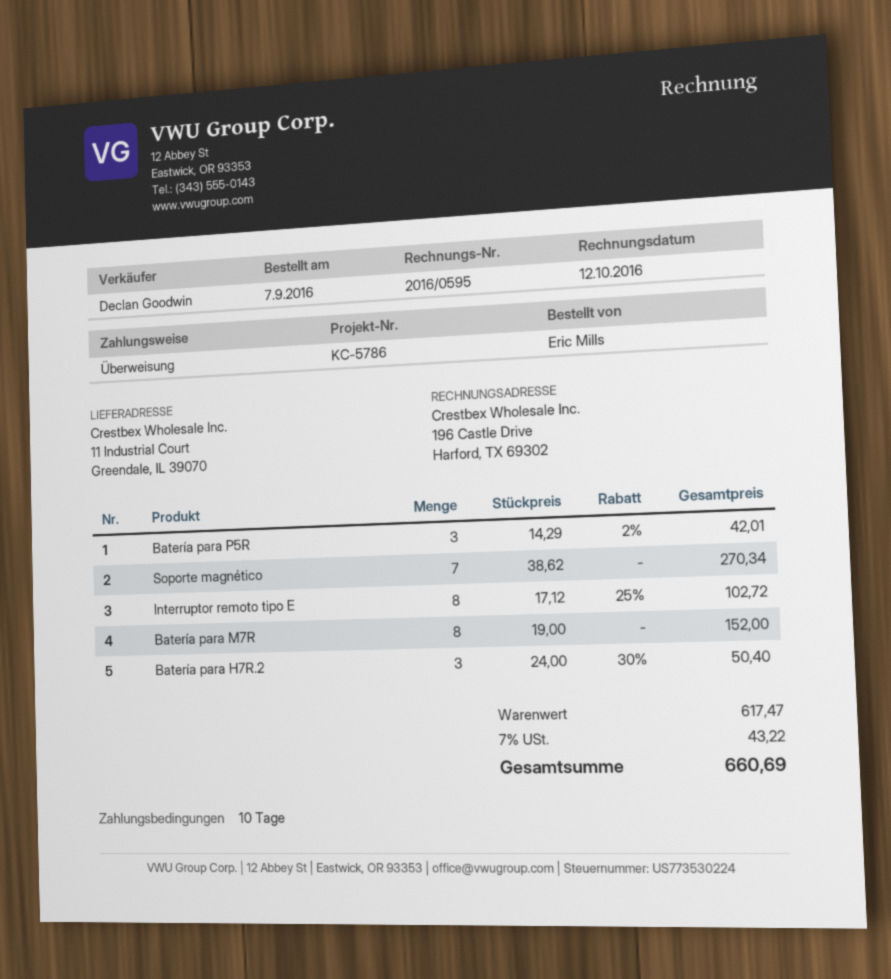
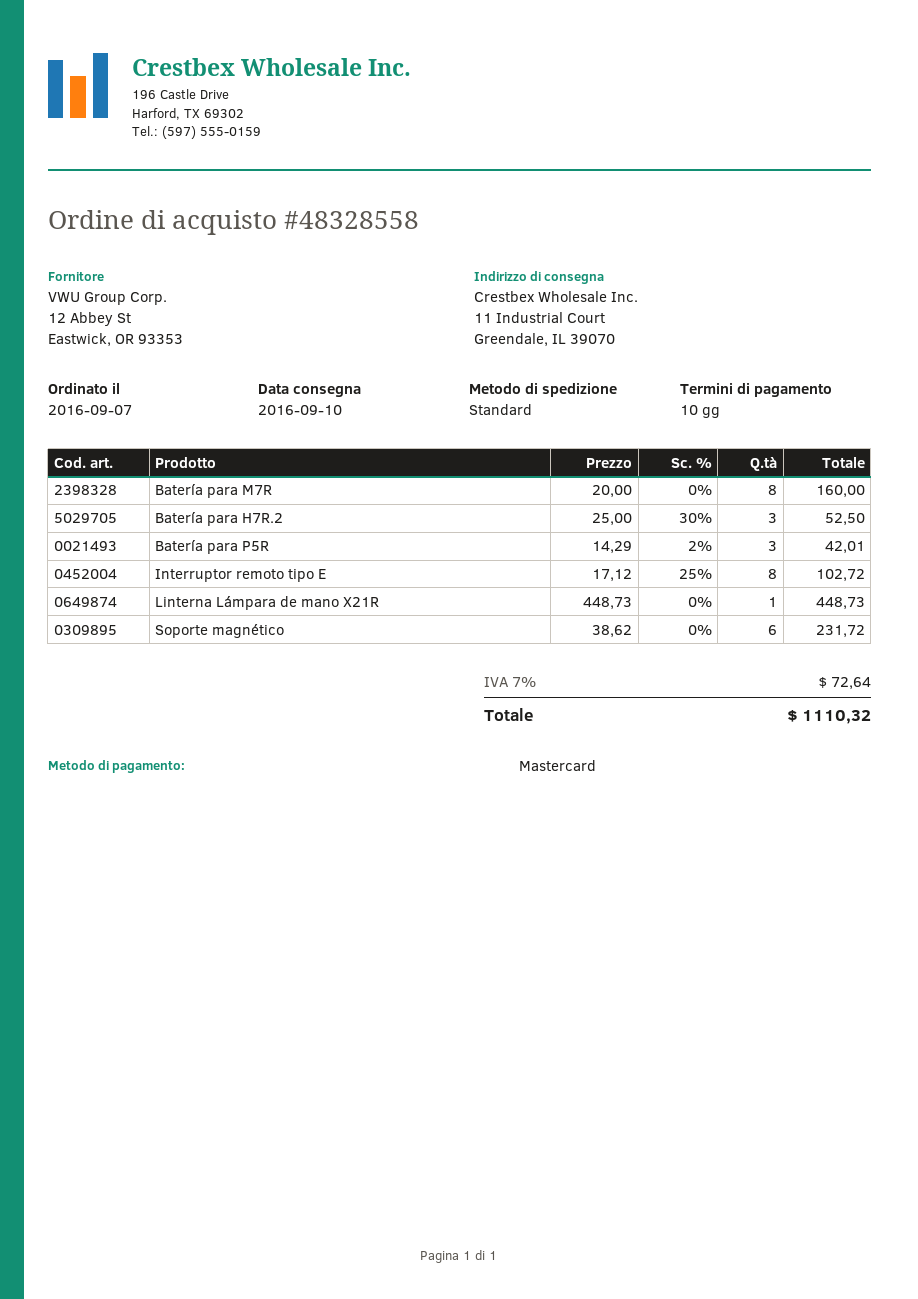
payment method: bank transfer -> Mastercard
Soporte magnético: 7 x 38.62 = 270.34 -> 6 x 38.62 = 231.72
Batería para M7R: 8 x 19.00 = 152.00 -> 8 x 20.00 = 160.00
Batería para H7R.2: 3 x 24.00 - 30% = 50.40 -> 3 x 25.00 - 30% = 52.50
Linterna Lámpara de mano X21R: none -> 1 x 448.73 = 448.73
tax: 7% = 43.22 -> 7% = 72.64
total: 660.69 -> 1110.32

